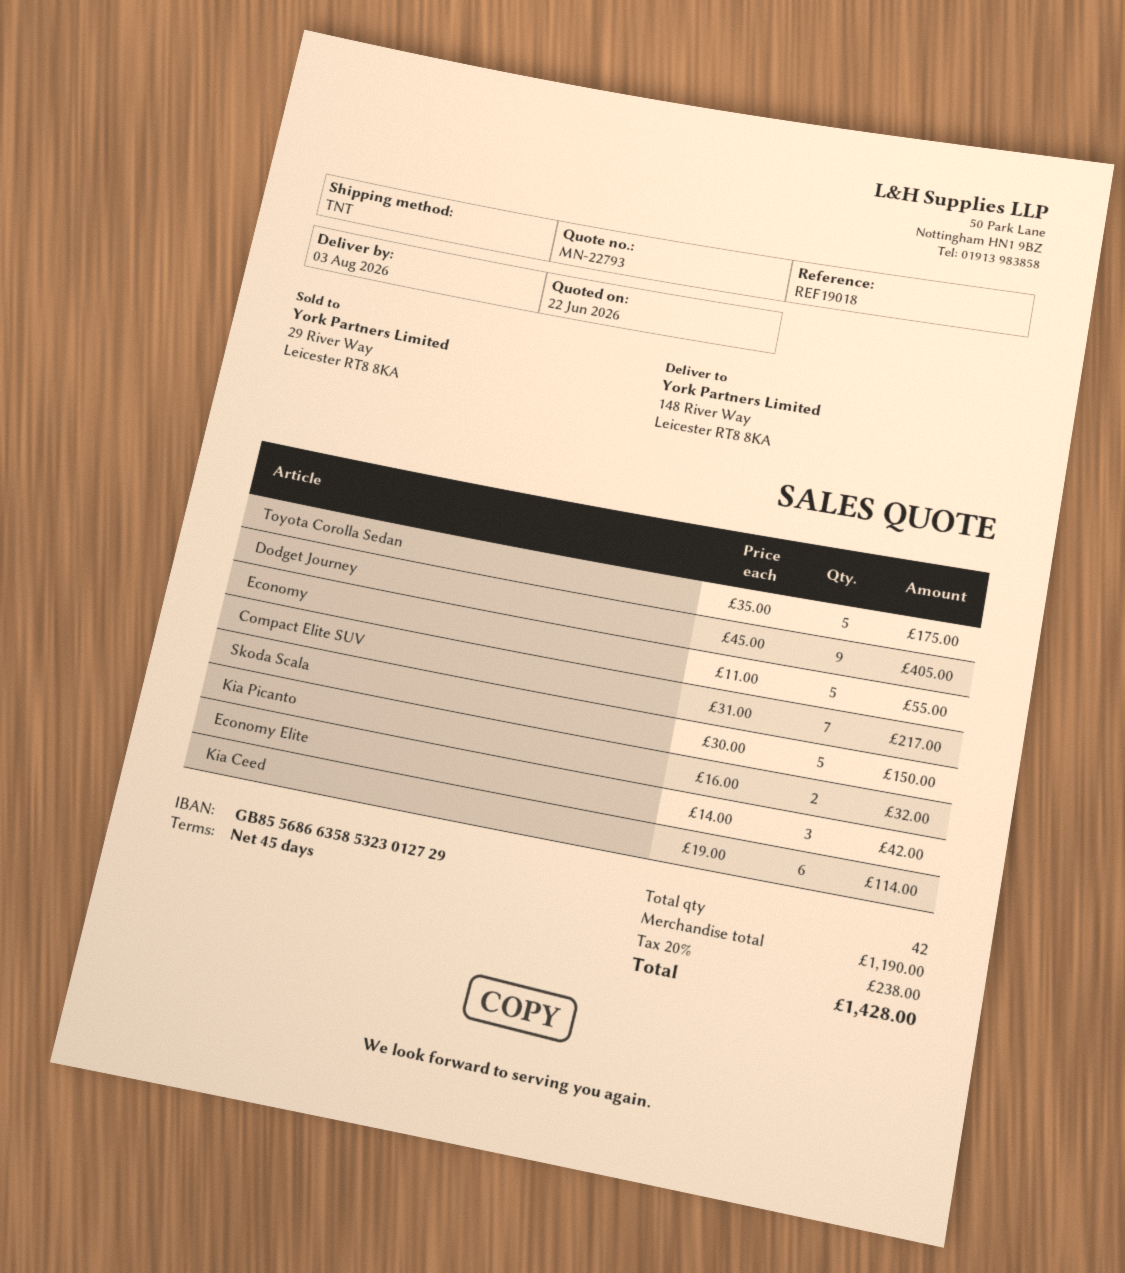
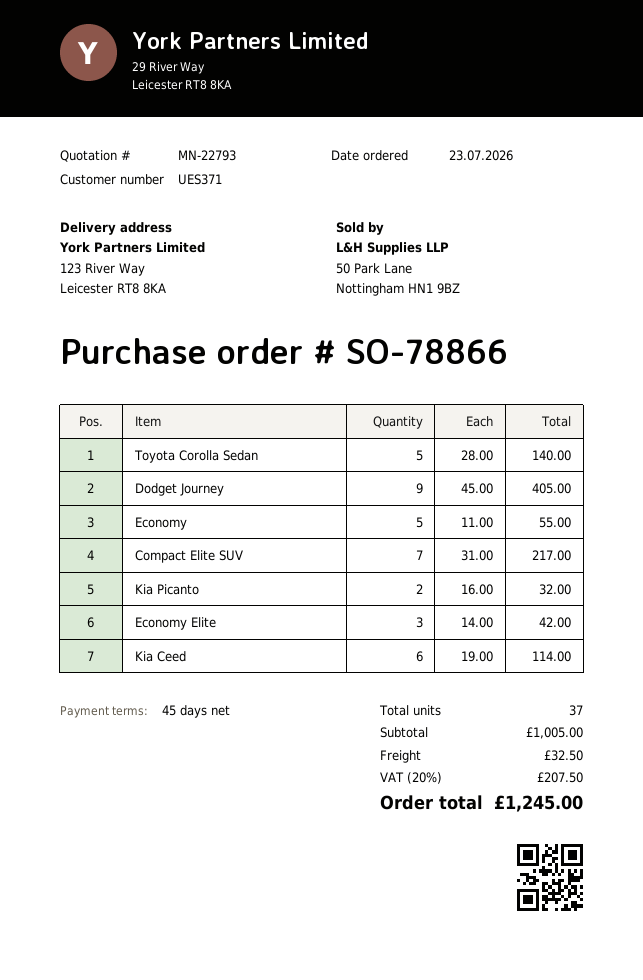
ship to: 148 River Way, Leicester RT8 8KA -> 123 River Way, Leicester RT8 8KA
Toyota Corolla Sedan: 5 x 35.00 = 175.00 -> 5 x 28.00 = 140.00
Skoda Scala: 5 x 30.00 = 150.00 -> none
total quantity: 42 -> 37
subtotal: 1190.00 -> 1005.00
shipping: none -> 32.50
tax: 20% = 238.00 -> 20% = 207.50
total: 1428.00 -> 1245.00

